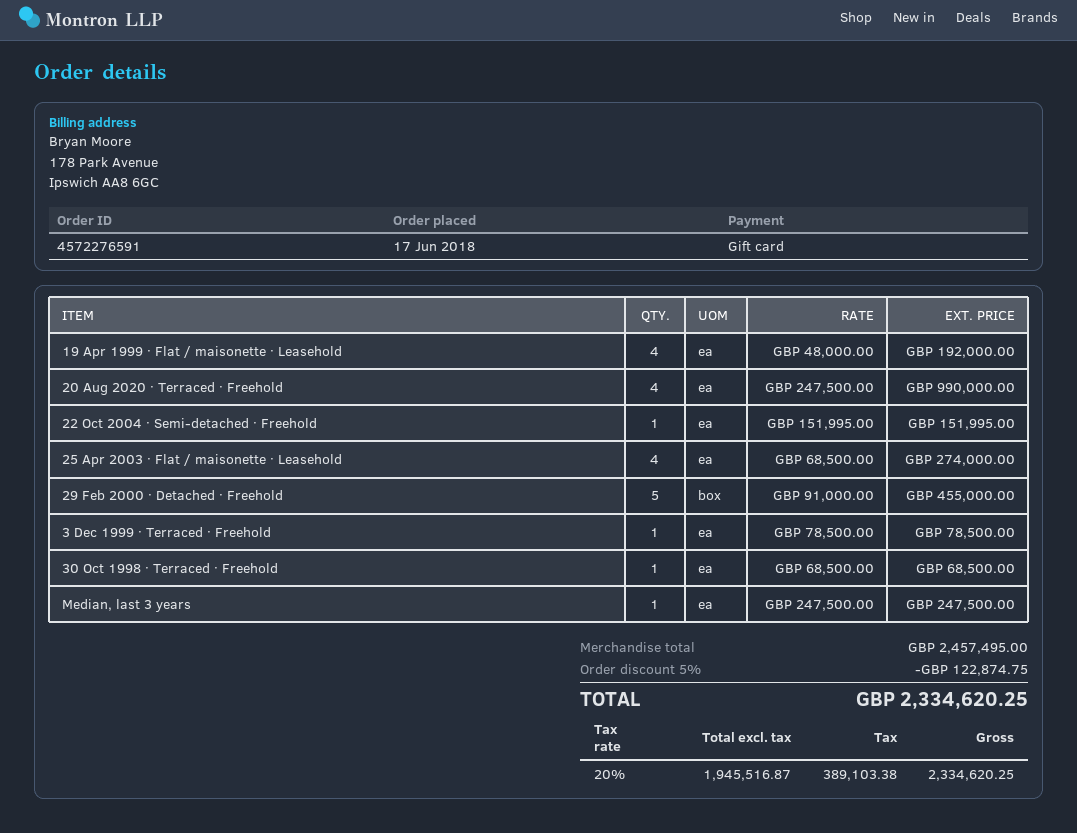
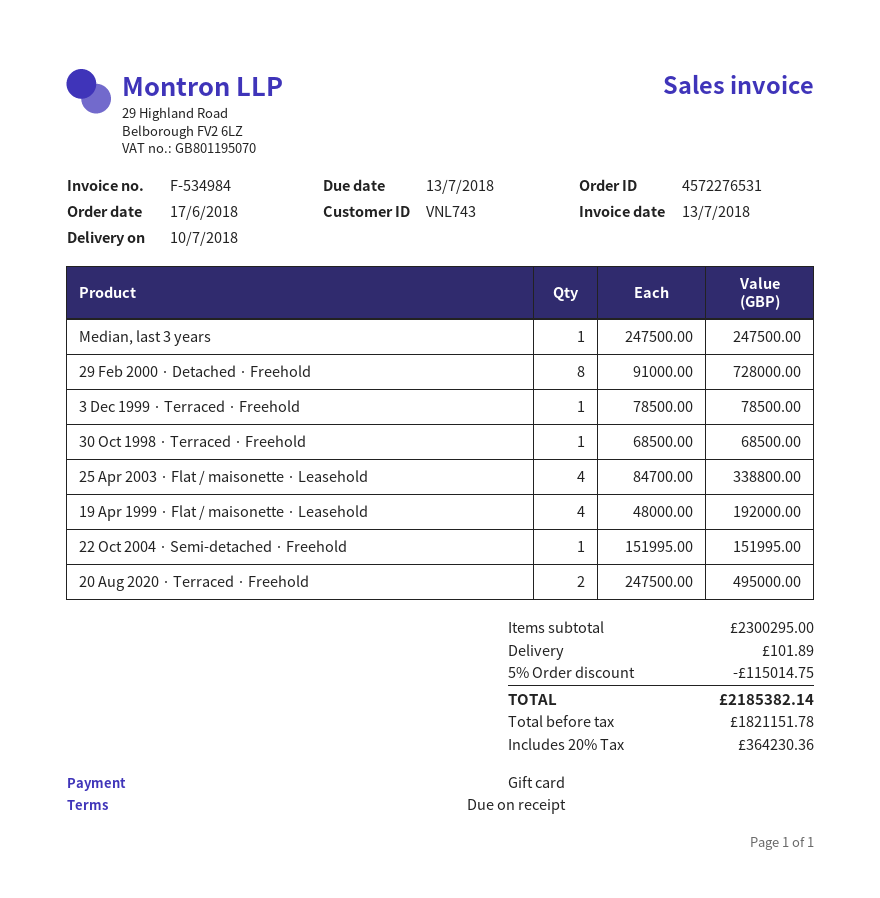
order number: 4572276591 -> 4572276531
20 Aug 2020 · Terraced · Freehold: 4 x 247500.00 = 990000.00 -> 2 x 247500.00 = 495000.00
25 Apr 2003 · Flat / maisonette · Leasehold: 4 x 68500.00 = 274000.00 -> 4 x 84700.00 = 338800.00
29 Feb 2000 · Detached · Freehold: 5 x 91000.00 = 455000.00 -> 8 x 91000.00 = 728000.00
subtotal: 2457495.00 -> 2300295.00
discount: 5% = 122874.75 -> 5% = 115014.75
shipping: none -> 101.89
net: 1945516.87 -> 1821151.78
tax: 20% = 389103.38 -> 20% = 364230.36
total: 2334620.25 -> 2185382.14

